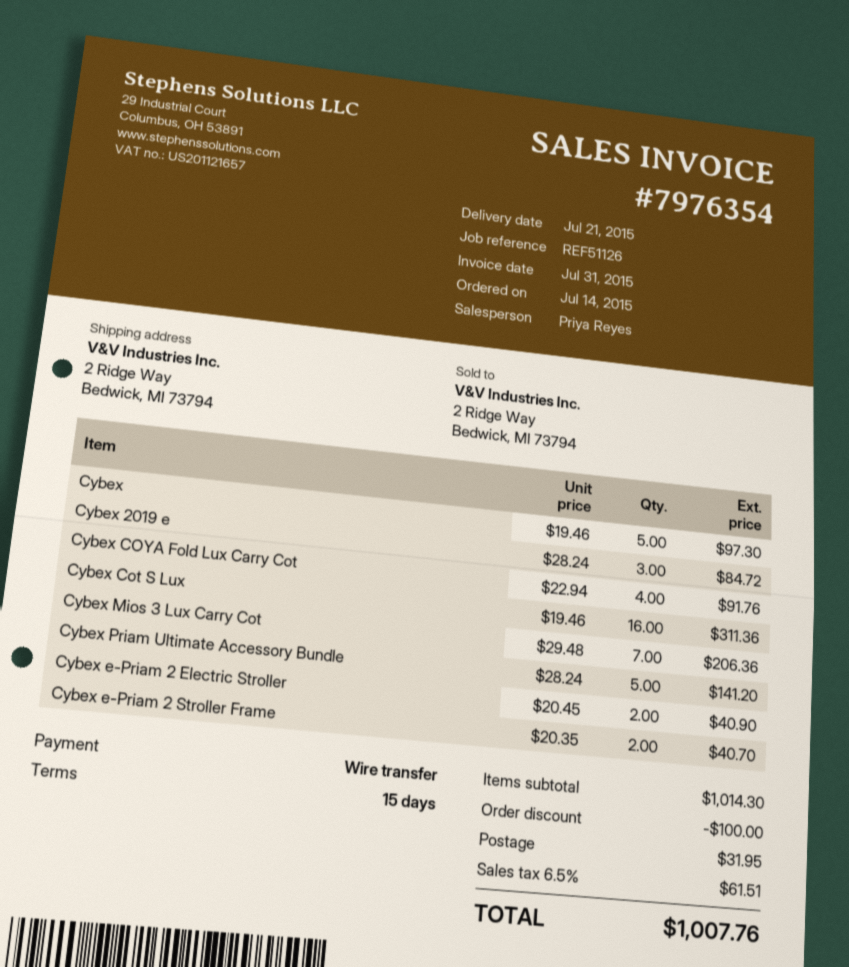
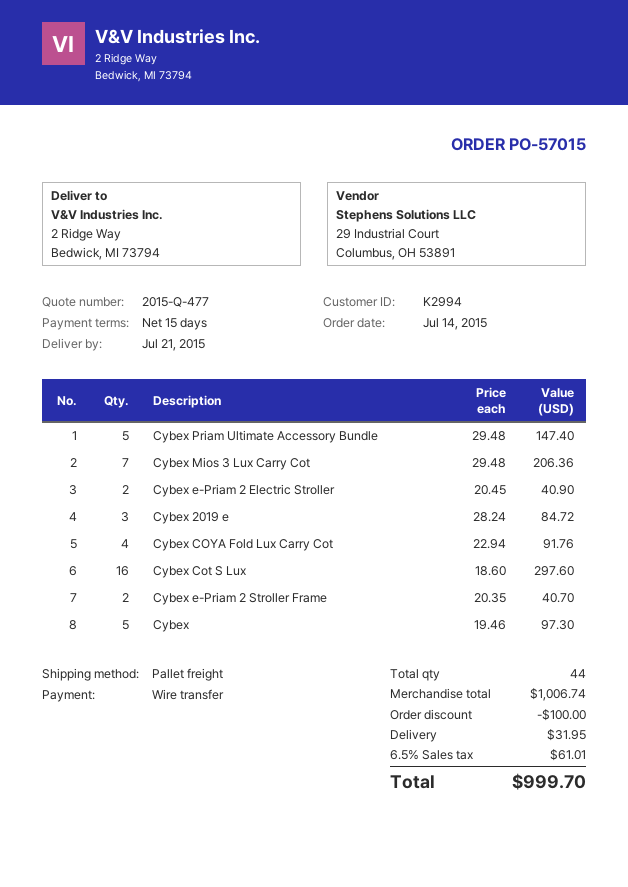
Cybex Cot S Lux: 16 x 19.46 = 311.36 -> 16 x 18.60 = 297.60
Cybex Priam Ultimate Accessory Bundle: 5 x 28.24 = 141.20 -> 5 x 29.48 = 147.40
subtotal: 1014.30 -> 1006.74
tax: 6.5% = 61.51 -> 6.5% = 61.01
total: 1007.76 -> 999.70

